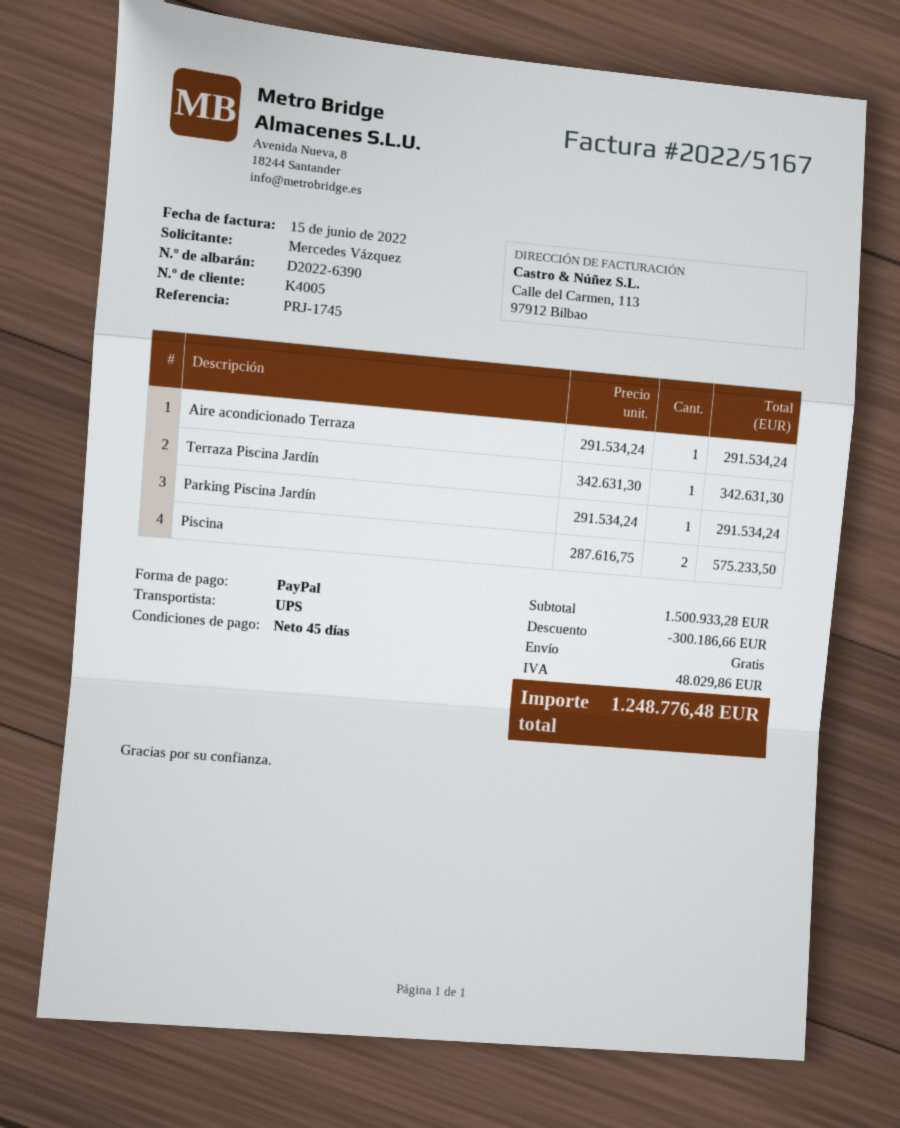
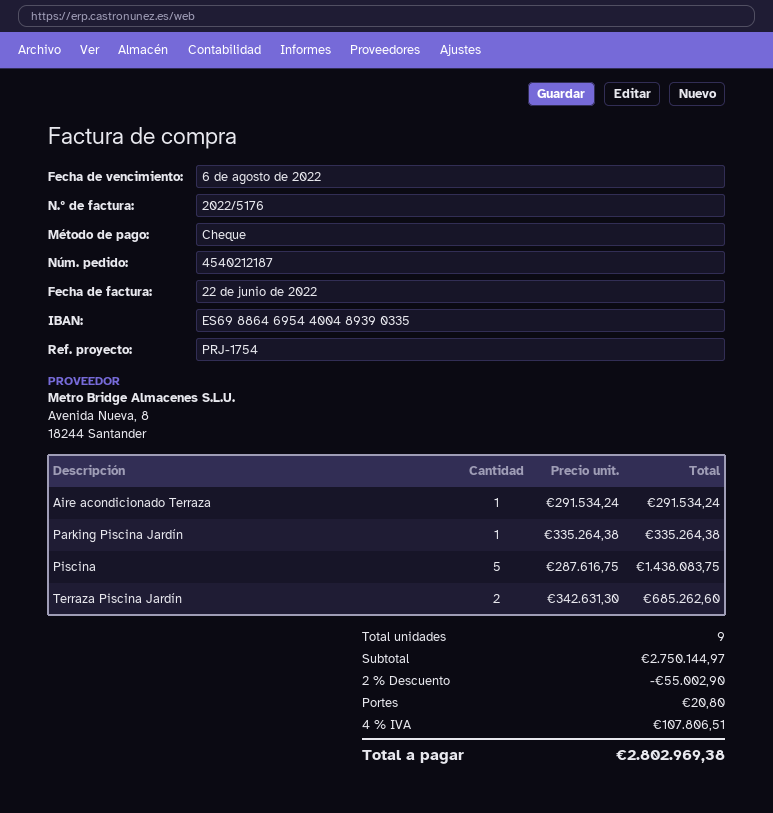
invoice number: 2022/5167 -> 2022/5176
invoice date: 2022-06-15 -> 2022-06-22
reference: PRJ-1745 -> PRJ-1754
payment method: PayPal -> cheque
Terraza Piscina Jardín: 1 x 342631.30 = 342631.30 -> 2 x 342631.30 = 685262.60
Parking Piscina Jardín: 1 x 291534.24 = 291534.24 -> 1 x 335264.38 = 335264.38
Piscina: 2 x 287616.75 = 575233.50 -> 5 x 287616.75 = 1438083.75
subtotal: 1500933.28 -> 2750144.97
discount: 300186.66 -> 55002.90
shipping: 0.00 -> 20.80
tax: 48029.86 -> 107806.51
total: 1248776.48 -> 2802969.38

